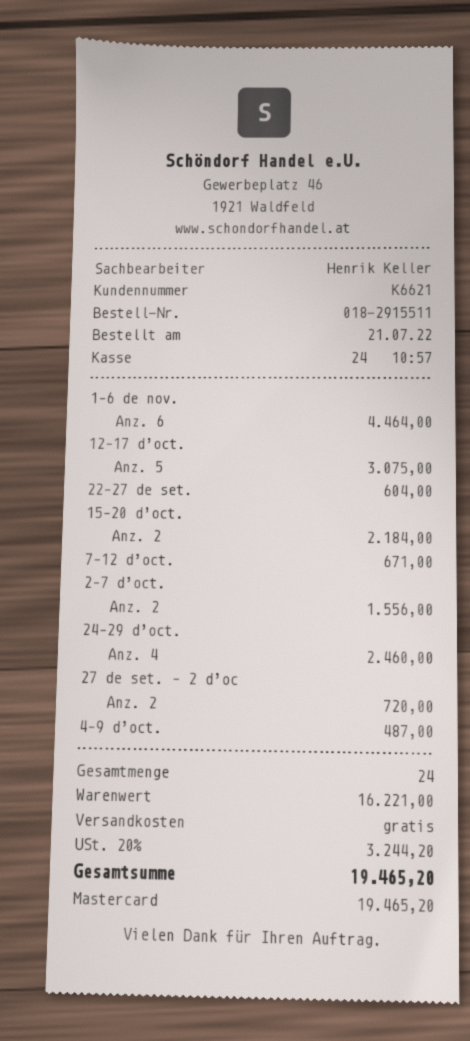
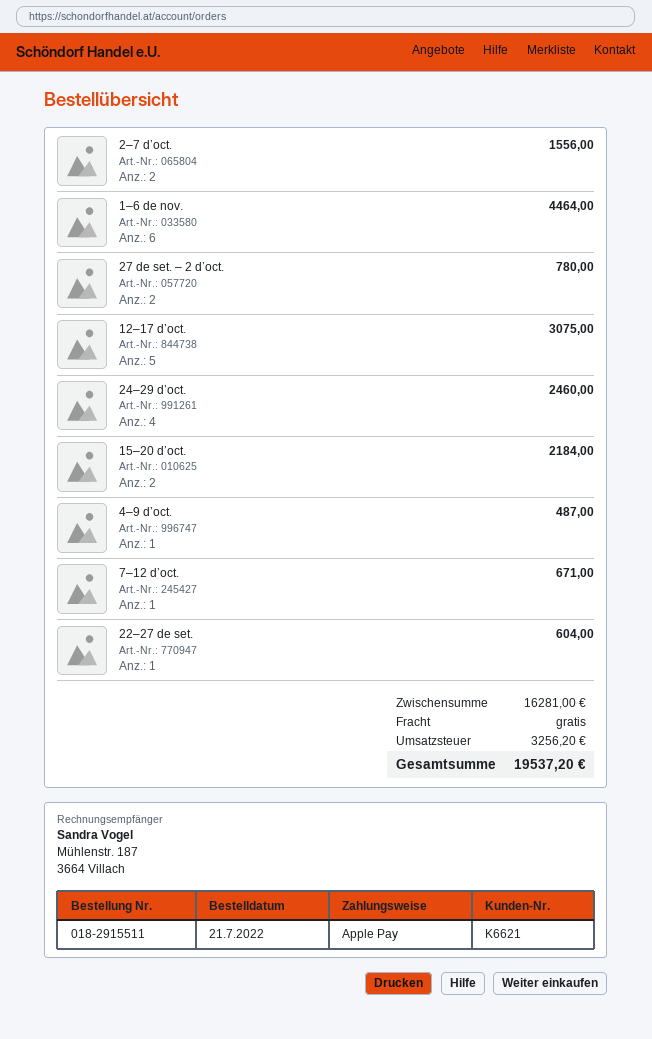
payment method: Mastercard -> Apple Pay
27 de set. – 2 d’oc: 2 for 720.00 -> 2 for 780.00
subtotal: 16221.00 -> 16281.00
tax: 3244.20 -> 3256.20
total: 19465.20 -> 19537.20

